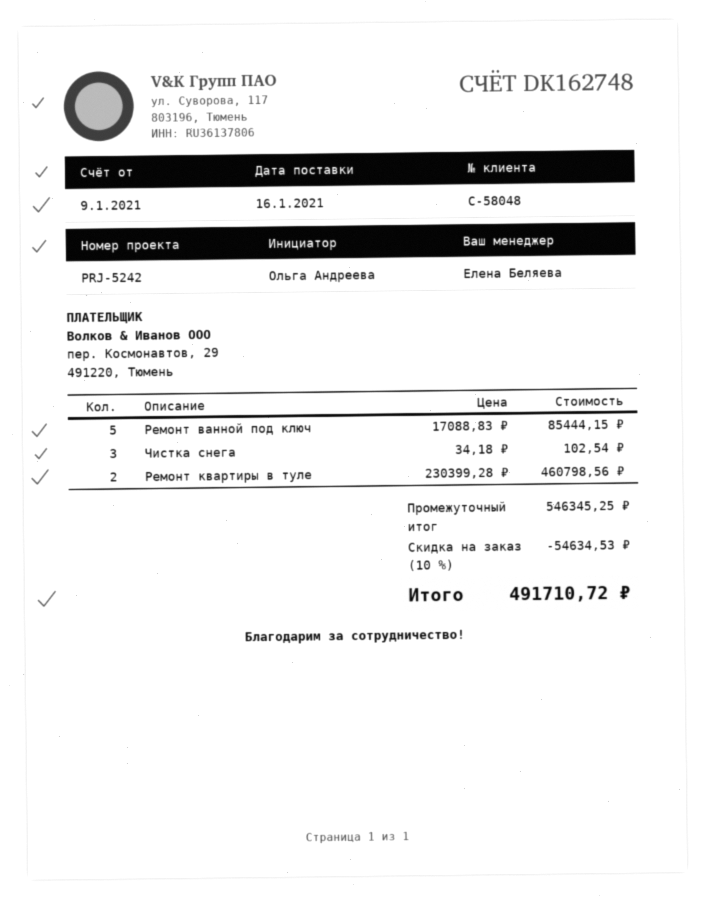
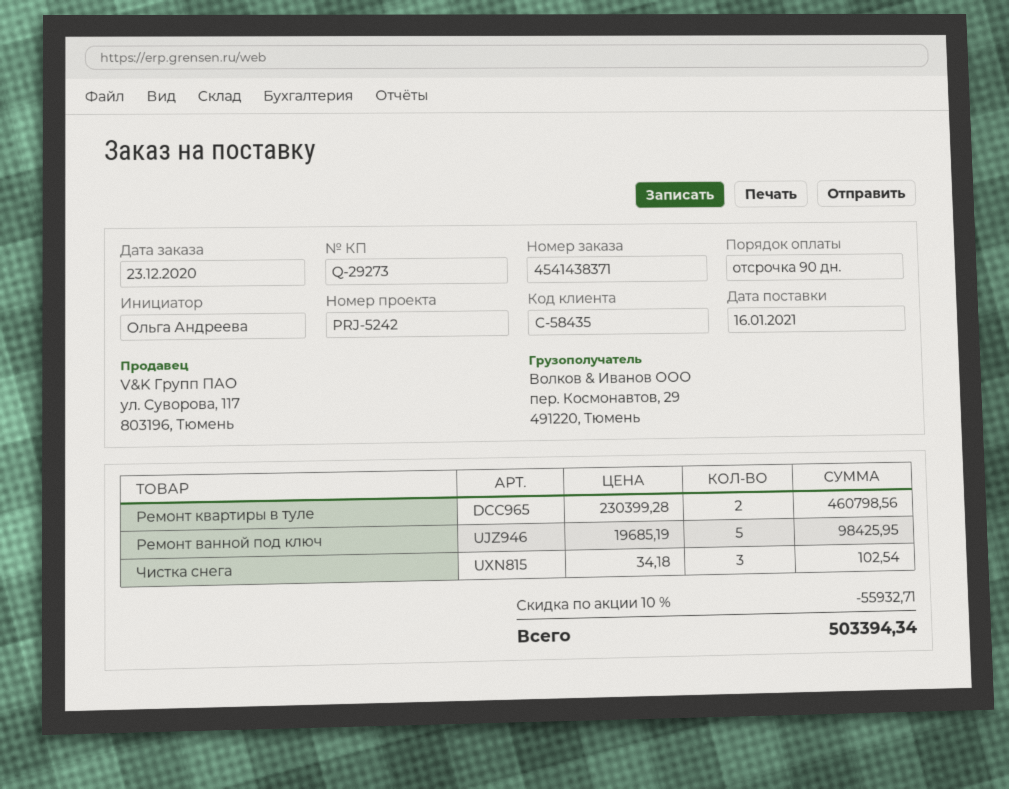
customer number: C-58048 -> C-58435
Ремонт ванной под ключ: 5 x 17088.83 = 85444.15 -> 5 x 19685.19 = 98425.95
discount: 10% = 54634.53 -> 10% = 55932.71
total: 491710.72 -> 503394.34

